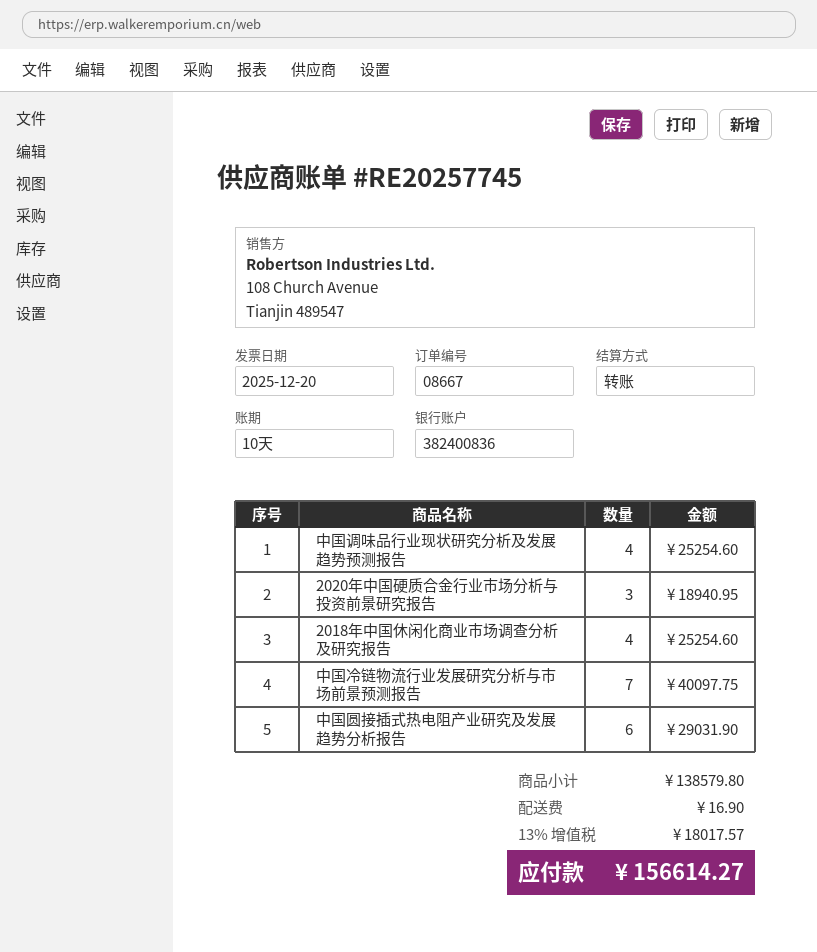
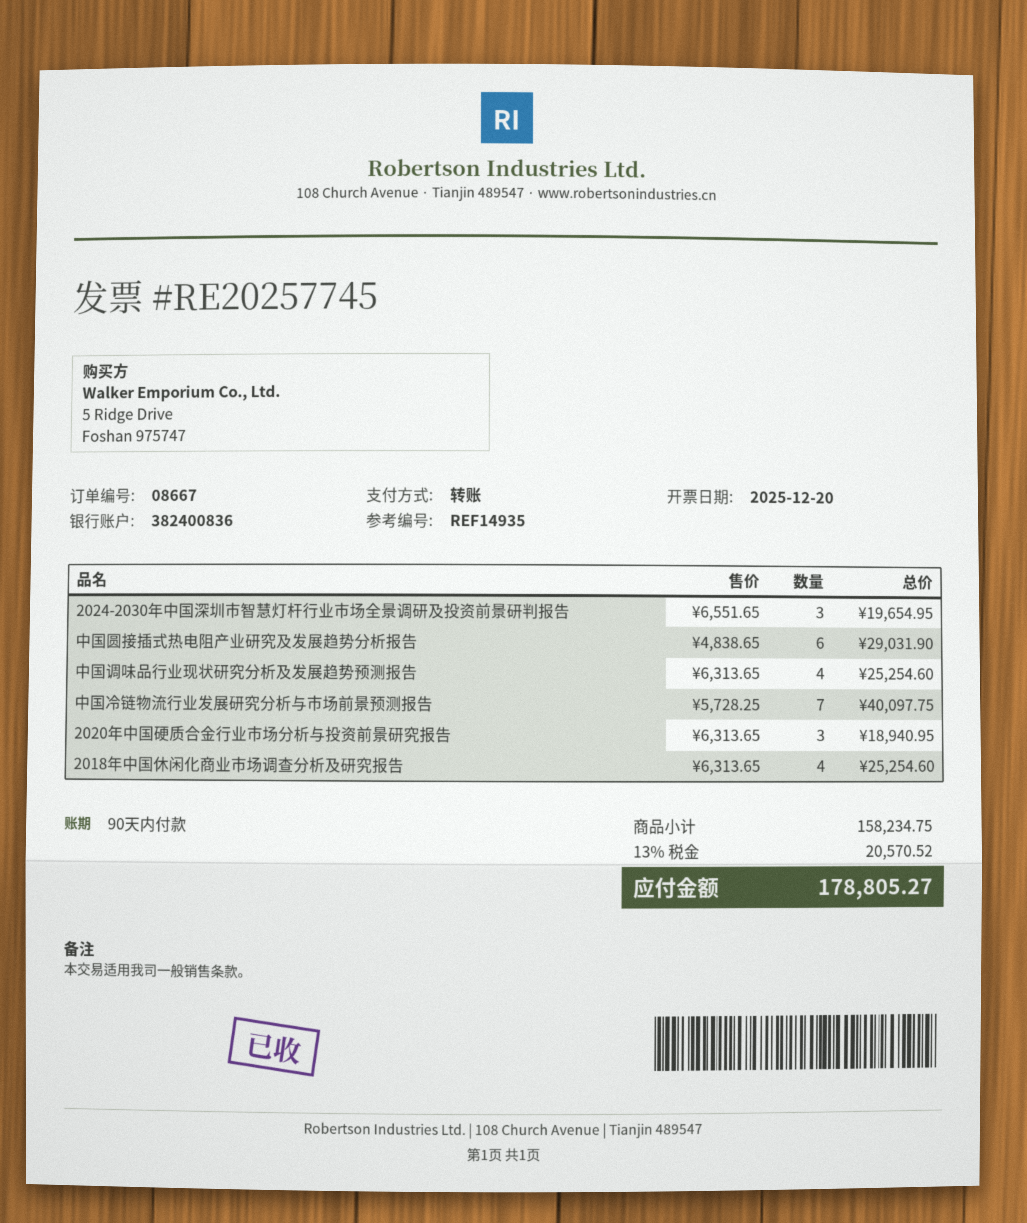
payment terms: 10 days -> 90 days
2024-2030年中国深圳市智慧灯杆行业市场全景调研及投资前景研判报告: none -> 3 for 19654.95
subtotal: 138579.80 -> 158234.75
shipping: 16.90 -> none
tax: 13% = 18017.57 -> 13% = 20570.52
total: 156614.27 -> 178805.27

